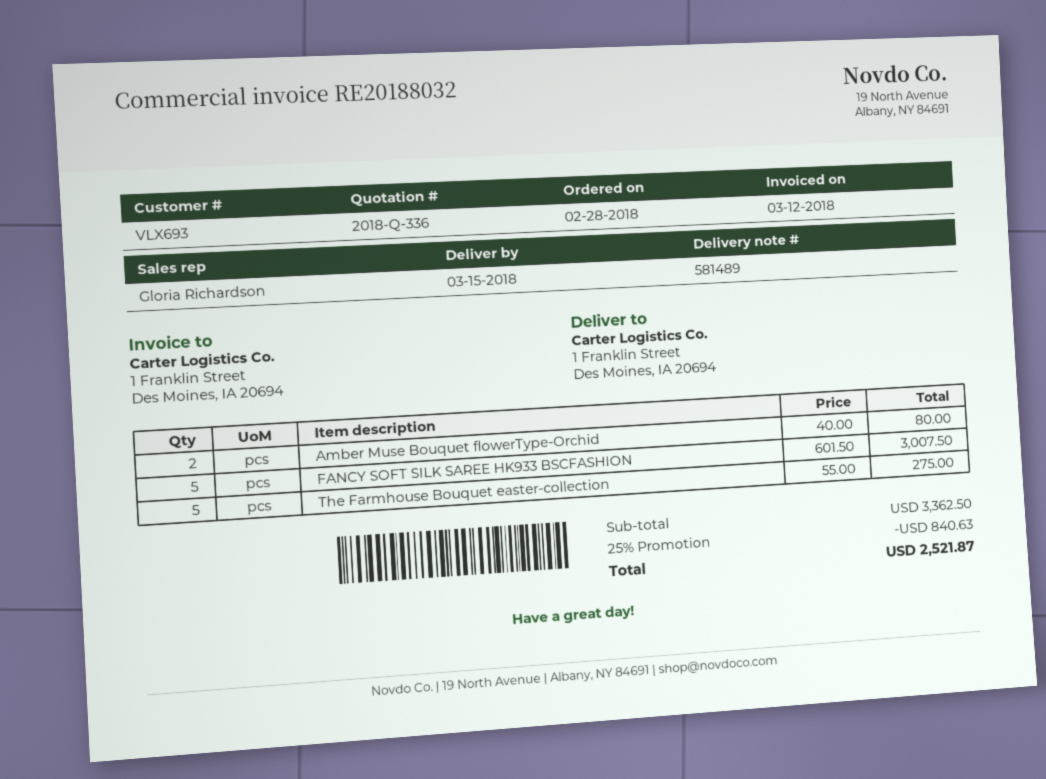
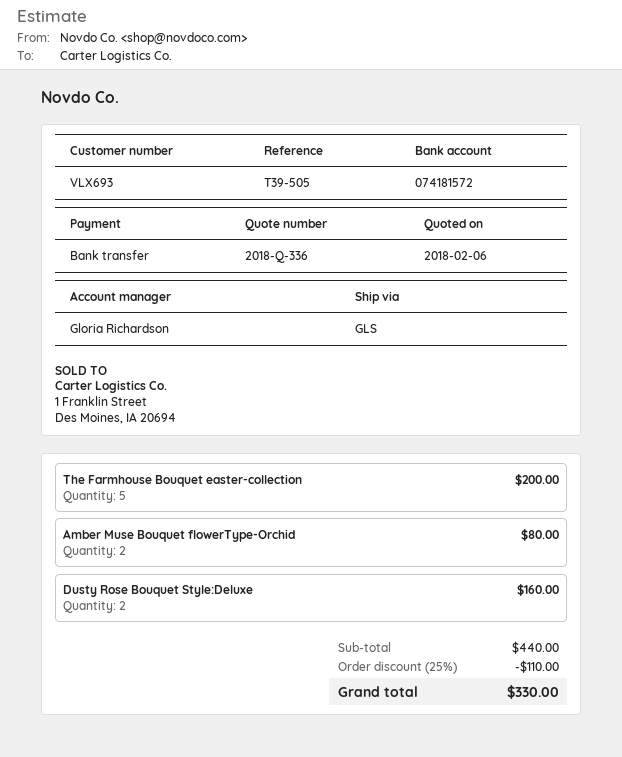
FANCY SOFT SILK SAREE HK933 BSCFASHION: 5 for 3007.50 -> none
The Farmhouse Bouquet easter-collection: 5 for 275.00 -> 5 for 200.00
Dusty Rose Bouquet Style:Deluxe: none -> 2 for 160.00
subtotal: 3362.50 -> 440.00
discount: 25% = 840.63 -> 25% = 110.00
total: 2521.87 -> 330.00

